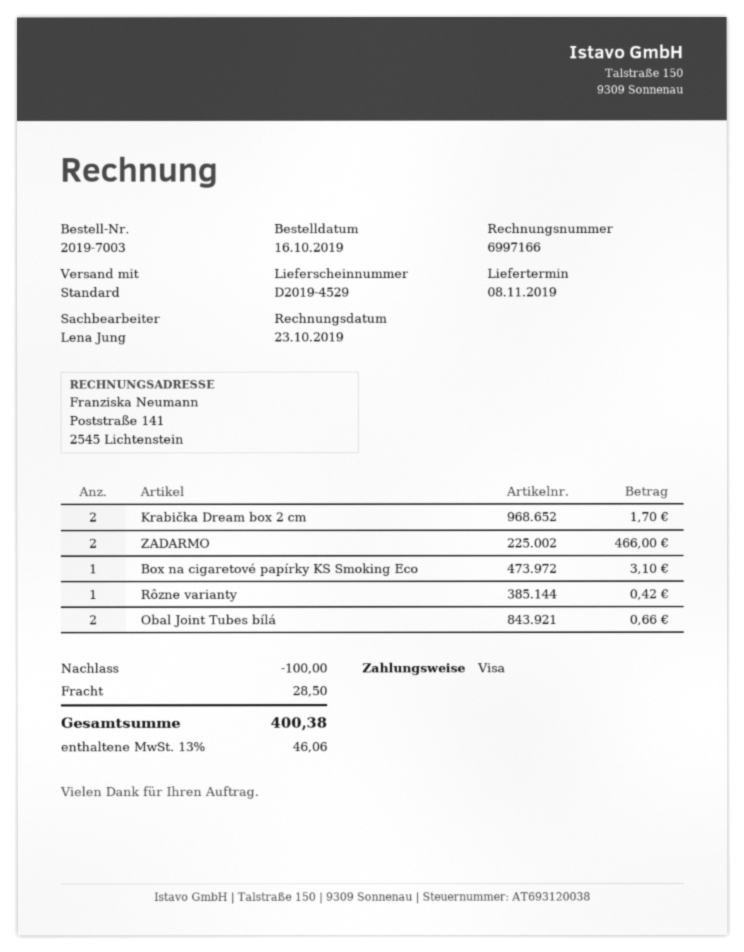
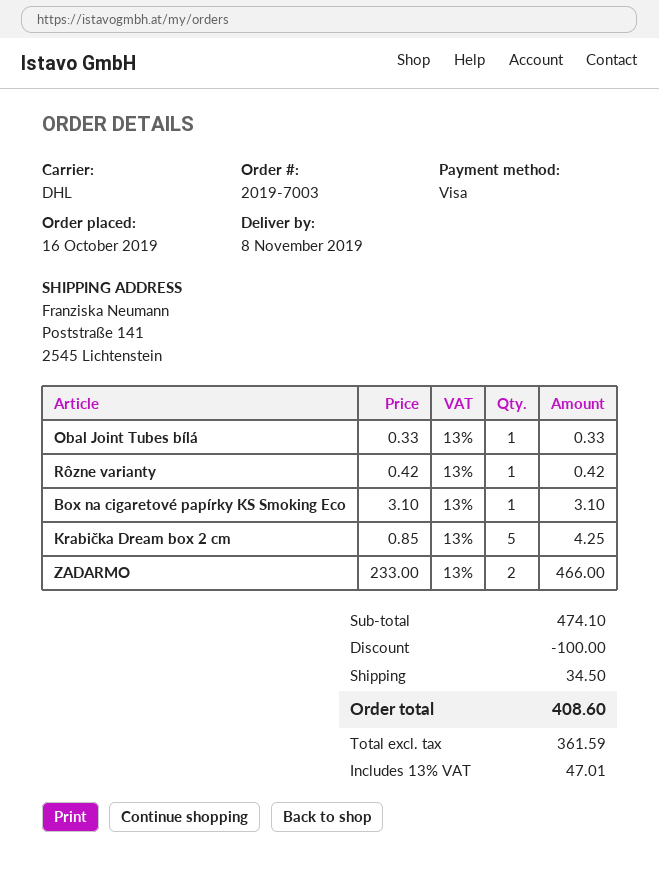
shipping method: standard -> DHL
Krabička Dream box 2 cm: 2 for 1.70 -> 5 for 4.25
Obal Joint Tubes bílá: 2 for 0.66 -> 1 for 0.33
shipping: 28.50 -> 34.50
tax: 13% = 46.06 -> 13% = 47.01
total: 400.38 -> 408.60

